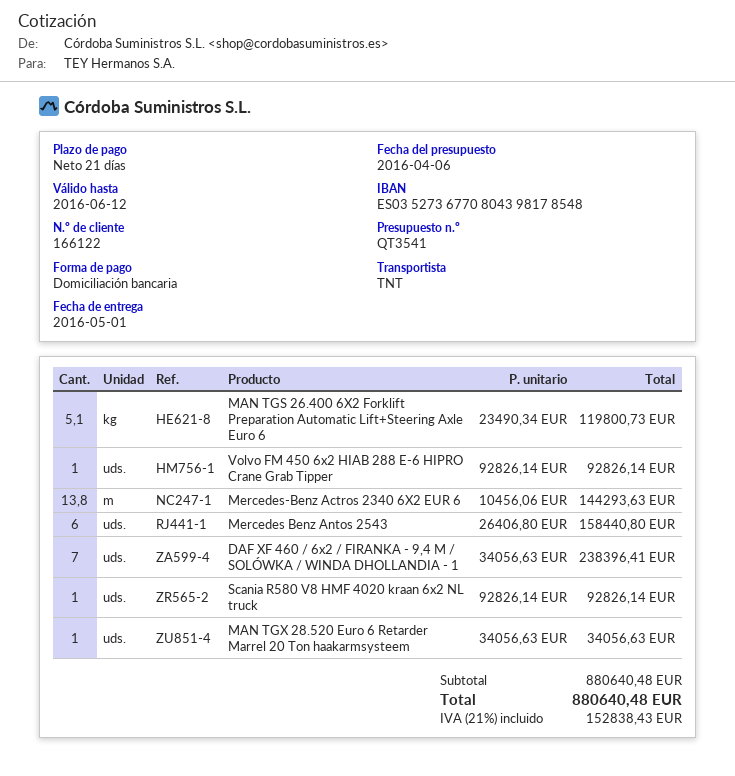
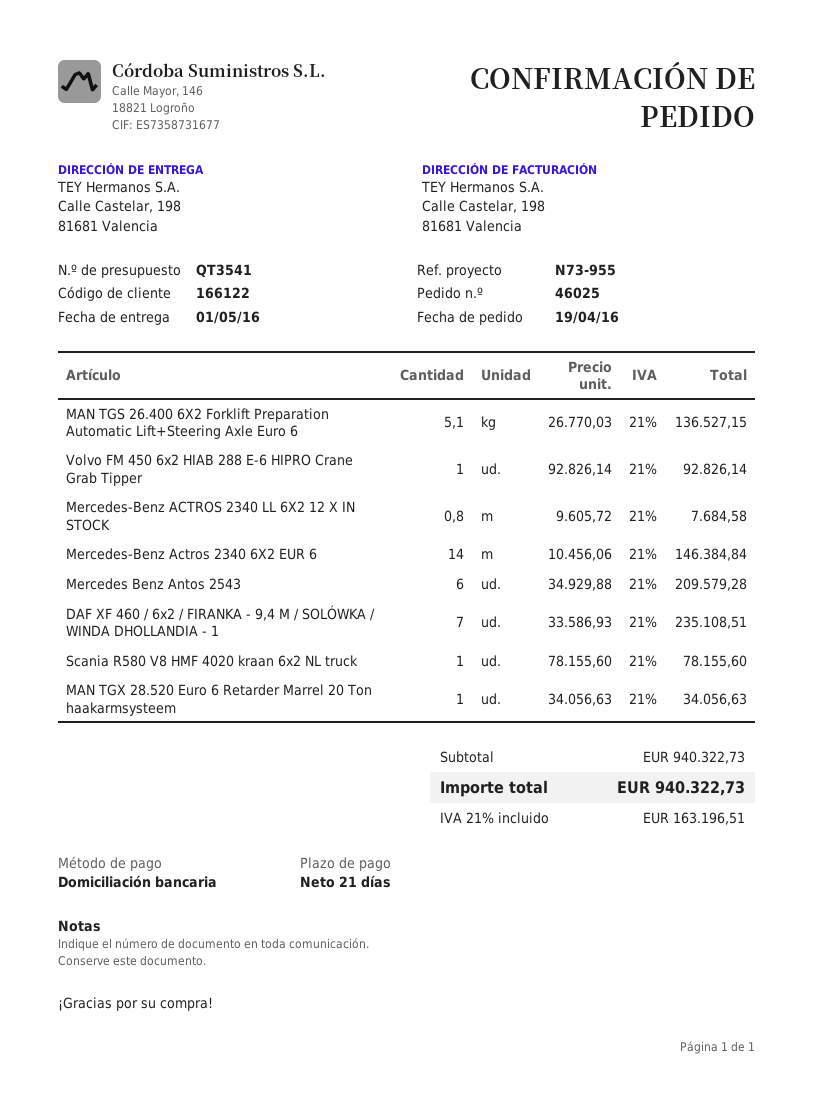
MAN TGS 26.400 6X2 Forklift Preparation Automatic Lift+Steering Axle Euro 6: 5.1 x 23490.34 = 119800.73 -> 5.1 x 26770.03 = 136527.15
Mercedes-Benz Actros 2340 6X2 EUR 6: 13.8 x 10456.06 = 144293.63 -> 14 x 10456.06 = 146384.84
Mercedes Benz Antos 2543: 6 x 26406.80 = 158440.80 -> 6 x 34929.88 = 209579.28
DAF XF 460 / 6x2 / FIRANKA - 9,4 M / SOLÓWKA / WINDA DHOLLANDIA - 1: 7 x 34056.63 = 238396.41 -> 7 x 33586.93 = 235108.51
Scania R580 V8 HMF 4020 kraan 6x2 NL truck: 1 x 92826.14 = 92826.14 -> 1 x 78155.60 = 78155.60
Mercedes-Benz ACTROS 2340 LL 6X2 12 X IN STOCK: none -> 0.8 x 9605.72 = 7684.58
subtotal: 880640.48 -> 940322.73
tax: 21% = 152838.43 -> 21% = 163196.51
total: 880640.48 -> 940322.73

